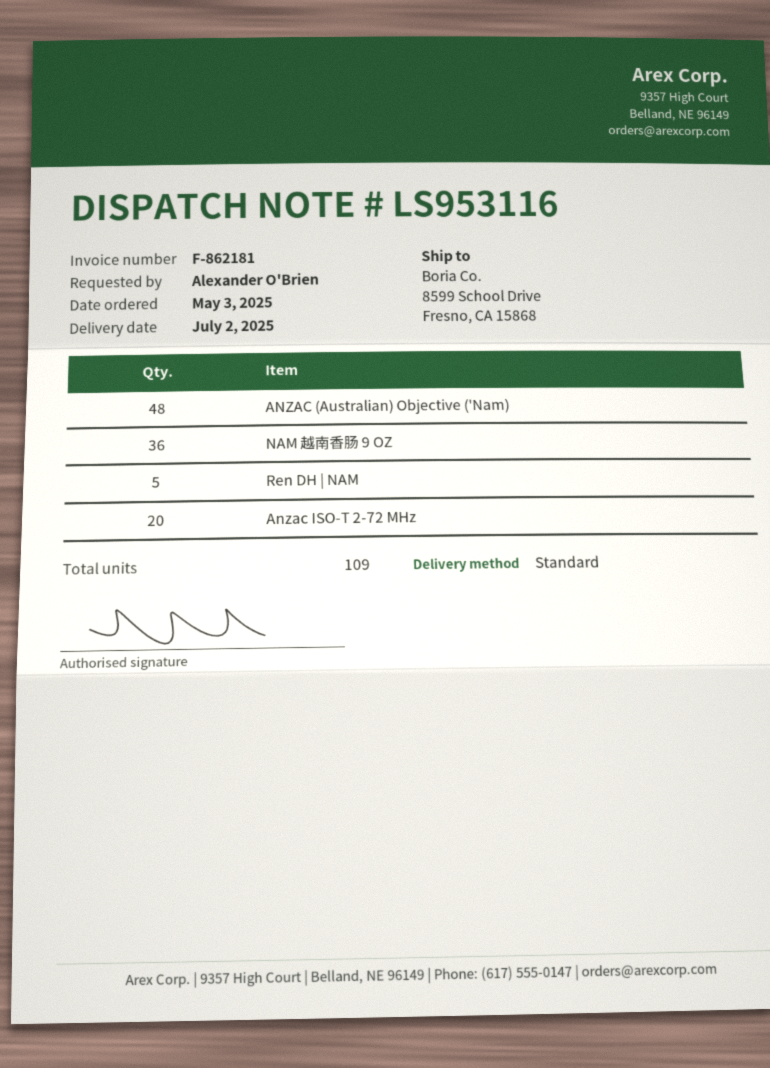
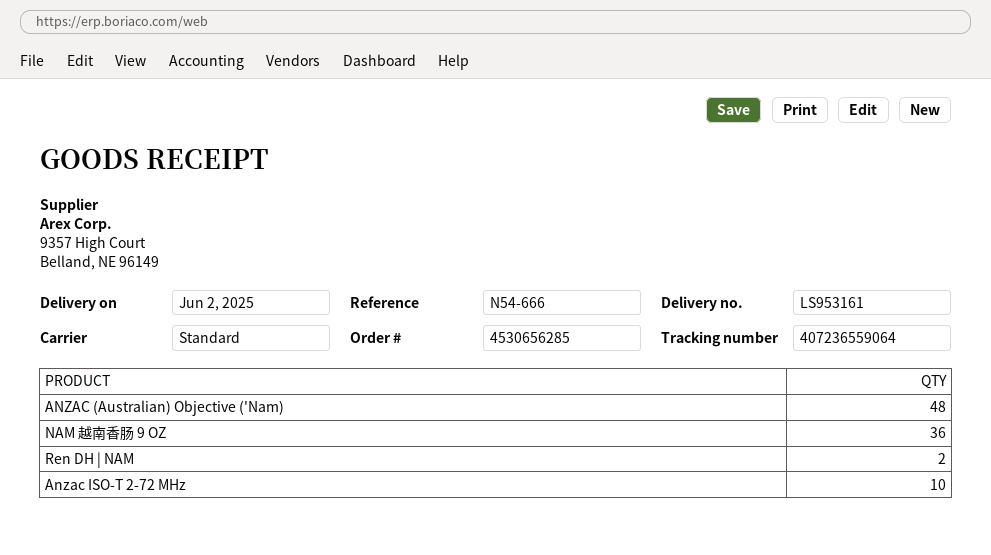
delivery note number: LS953116 -> LS953161
delivery date: 2025-07-02 -> 2025-06-02
Ren DH | NAM: 5 -> 2
Anzac ISO-T 2-72 MHz: 20 -> 10

